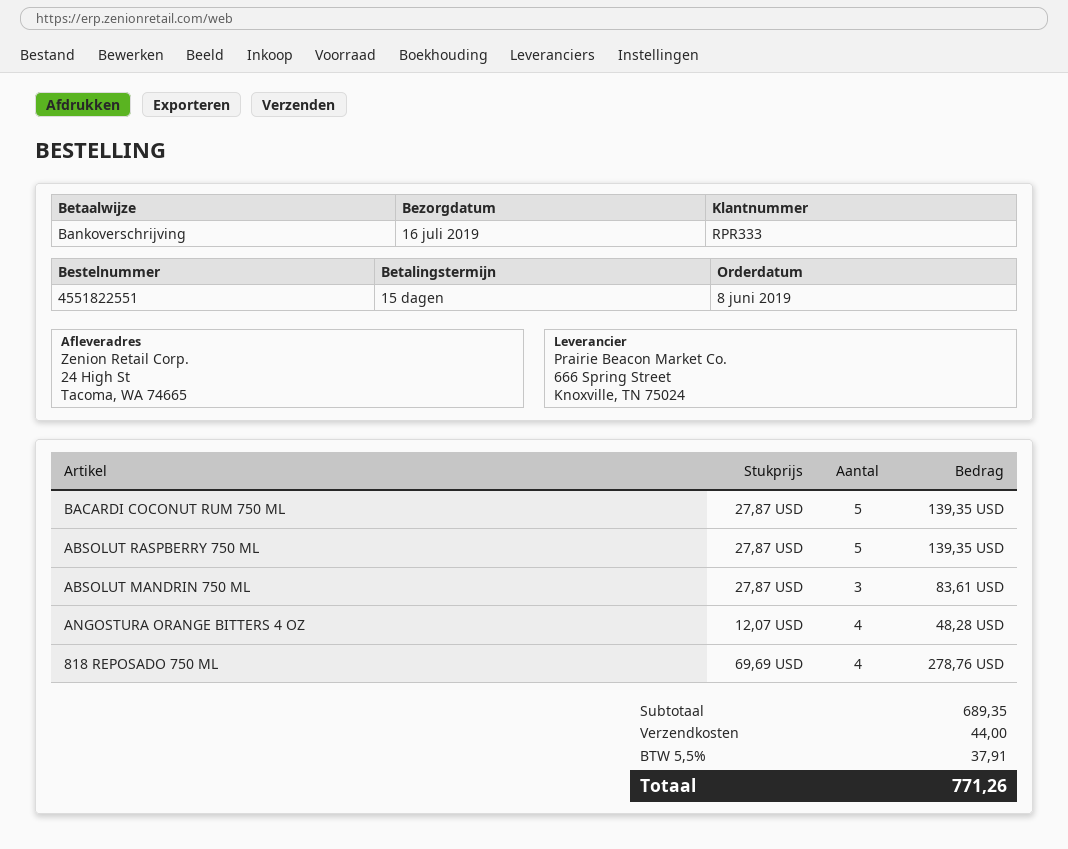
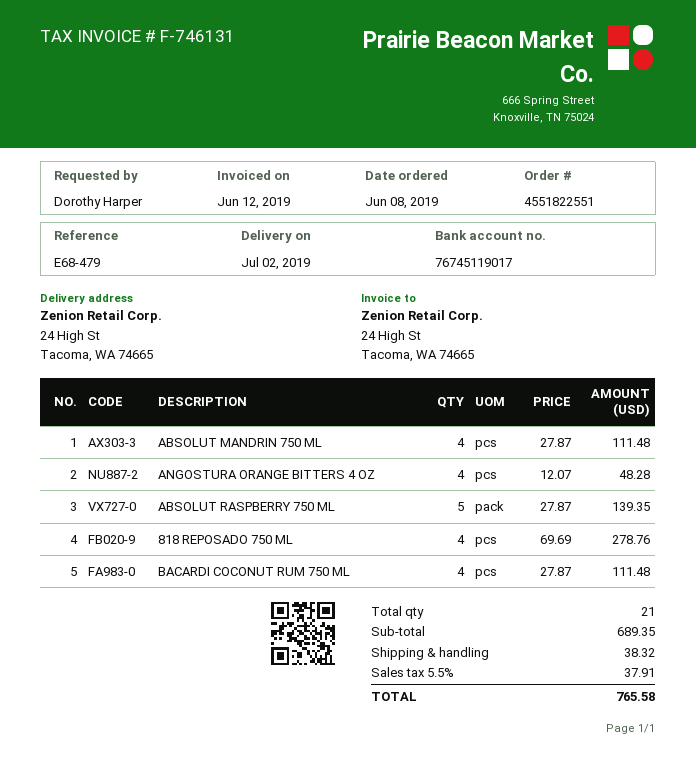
delivery date: 2019-07-16 -> 2019-07-02
BACARDI COCONUT RUM 750 ML: 5 x 27.87 = 139.35 -> 4 x 27.87 = 111.48
ABSOLUT MANDRIN 750 ML: 3 x 27.87 = 83.61 -> 4 x 27.87 = 111.48
shipping: 44.00 -> 38.32
total: 771.26 -> 765.58

